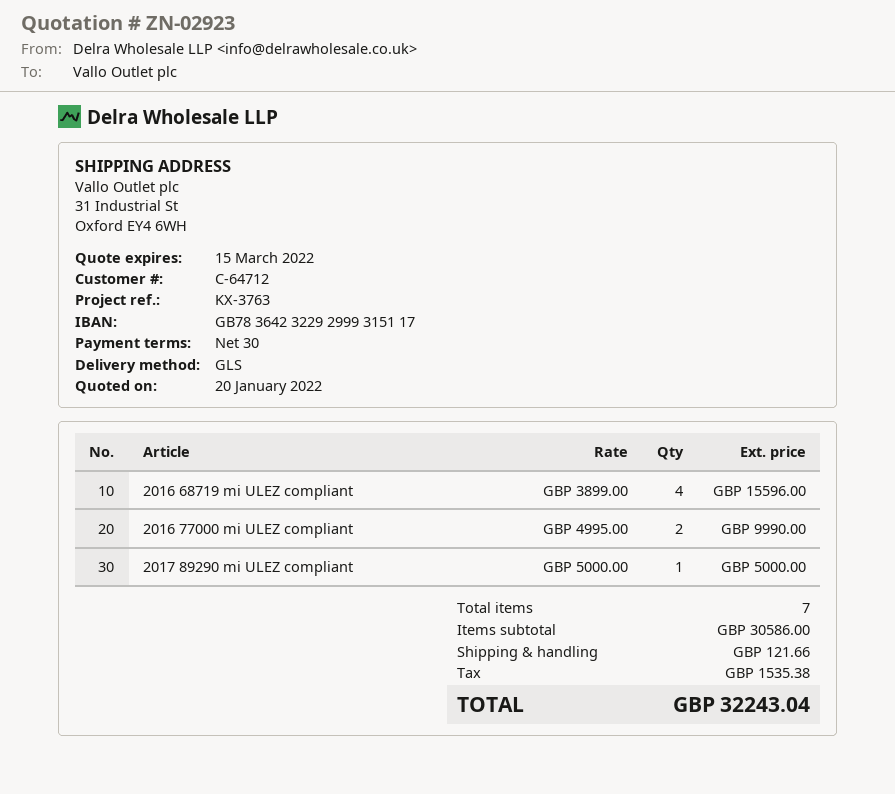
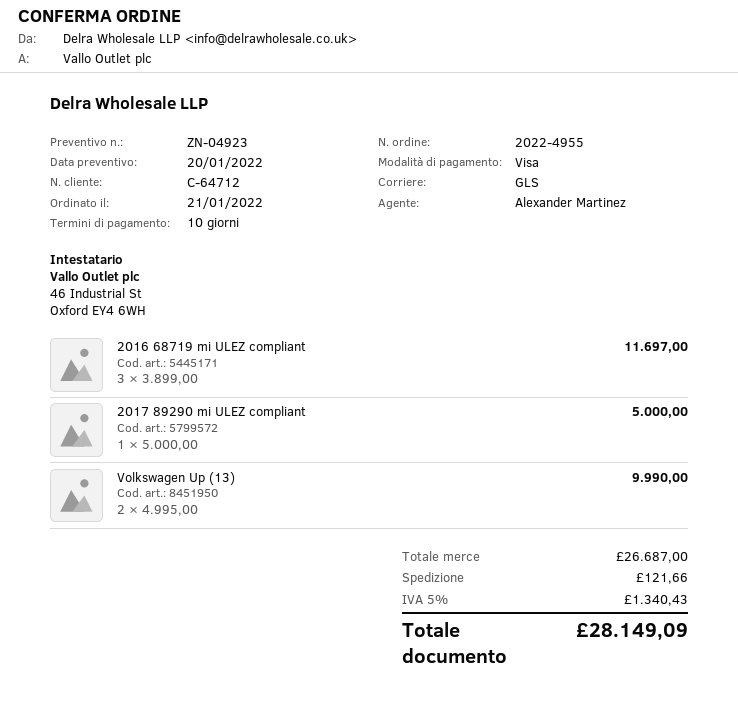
quote number: ZN-02923 -> ZN-04923
payment terms: 30 days -> 10 days
2016 68719 mi ULEZ compliant: 4 x 3899.00 = 15596.00 -> 3 x 3899.00 = 11697.00
2016 77000 mi ULEZ compliant: 2 x 4995.00 = 9990.00 -> none
Volkswagen Up (13): none -> 2 x 4995.00 = 9990.00
subtotal: 30586.00 -> 26687.00
tax: 1535.38 -> 1340.43
total: 32243.04 -> 28149.09

